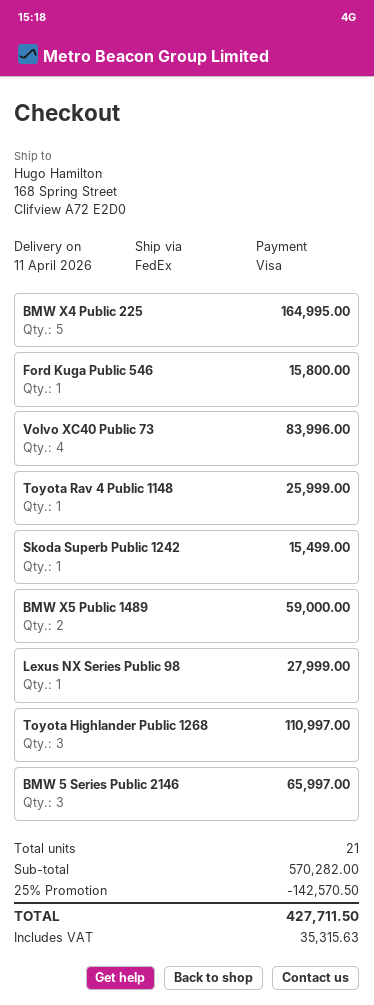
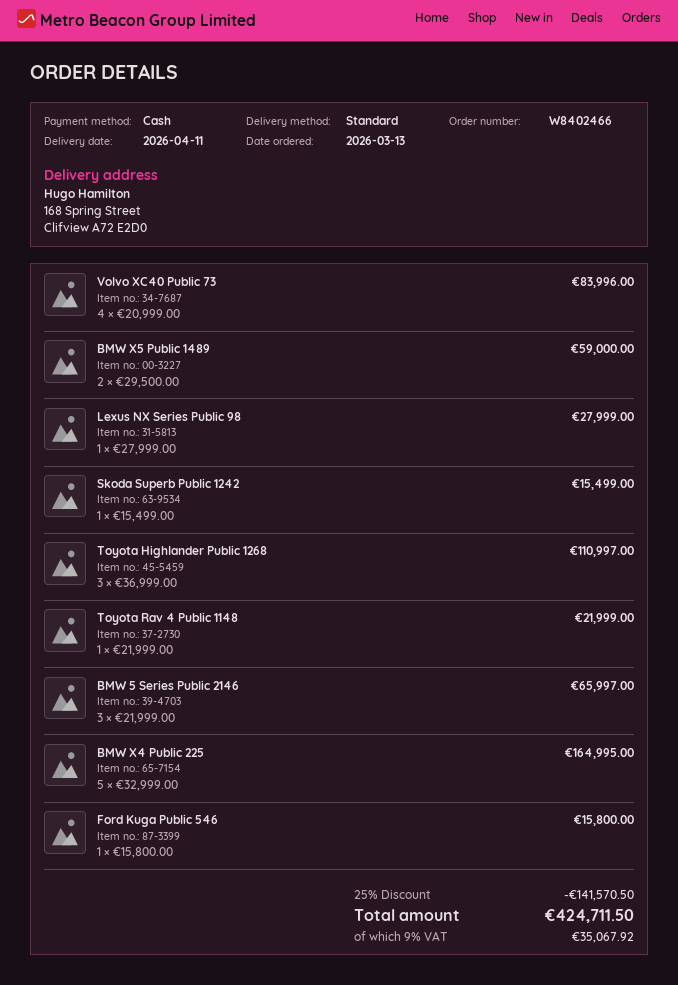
payment method: Visa -> cash
shipping method: FedEx -> standard
Toyota Rav 4 Public 1148: 1 for 25999.00 -> 1 for 21999.00
discount: 25% = 142570.50 -> 25% = 141570.50
tax: 35315.63 -> 35067.92
total: 427711.50 -> 424711.50

